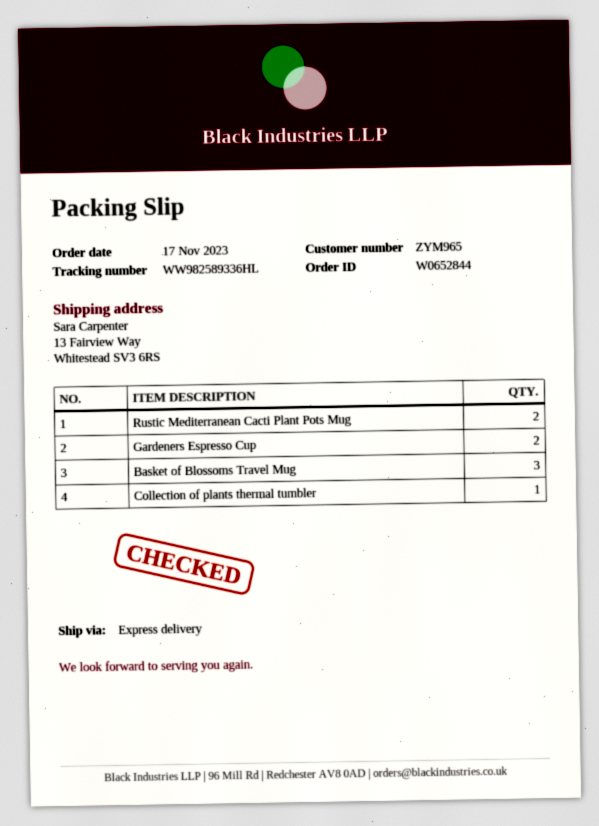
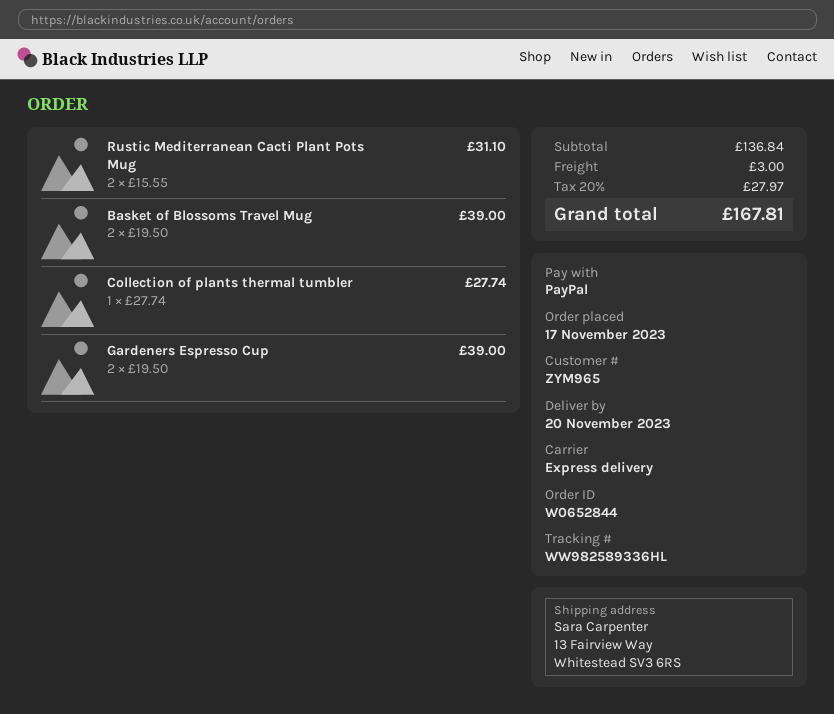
Basket of Blossoms Travel Mug: 3 -> 2

